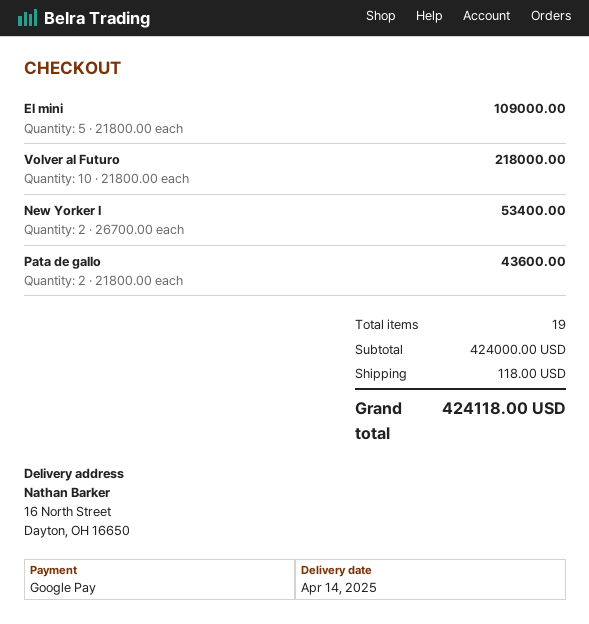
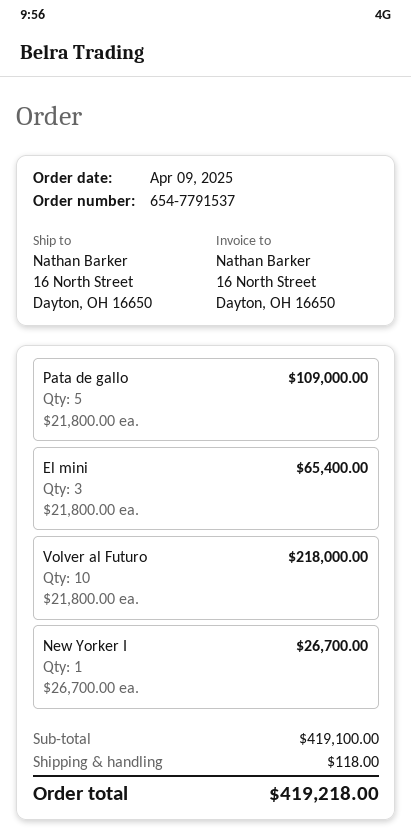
El mini: 5 x 21800.00 = 109000.00 -> 3 x 21800.00 = 65400.00
New Yorker I: 2 x 26700.00 = 53400.00 -> 1 x 26700.00 = 26700.00
Pata de gallo: 2 x 21800.00 = 43600.00 -> 5 x 21800.00 = 109000.00
subtotal: 424000.00 -> 419100.00
total: 424118.00 -> 419218.00

